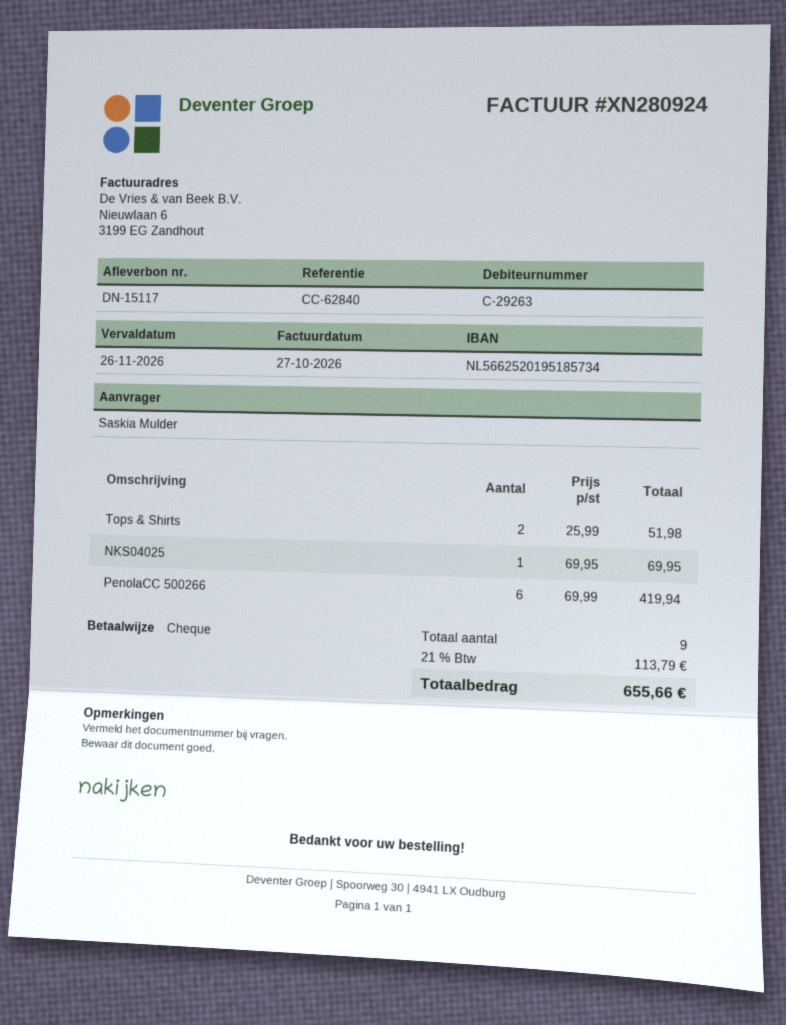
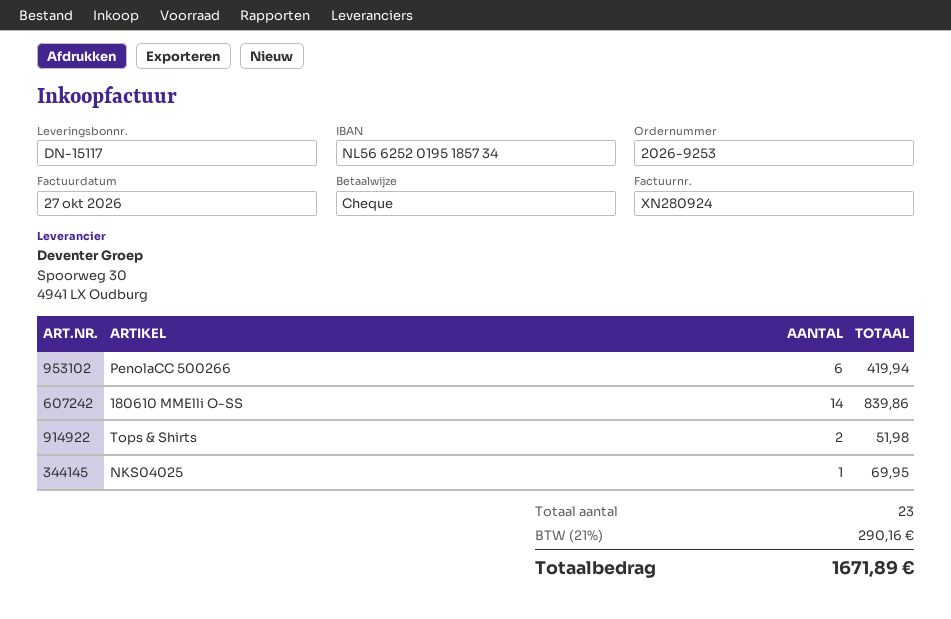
180610 MMElli O-SS: none -> 14 for 839.86
total quantity: 9 -> 23
tax: 21% = 113.79 -> 21% = 290.16
total: 655.66 -> 1671.89

